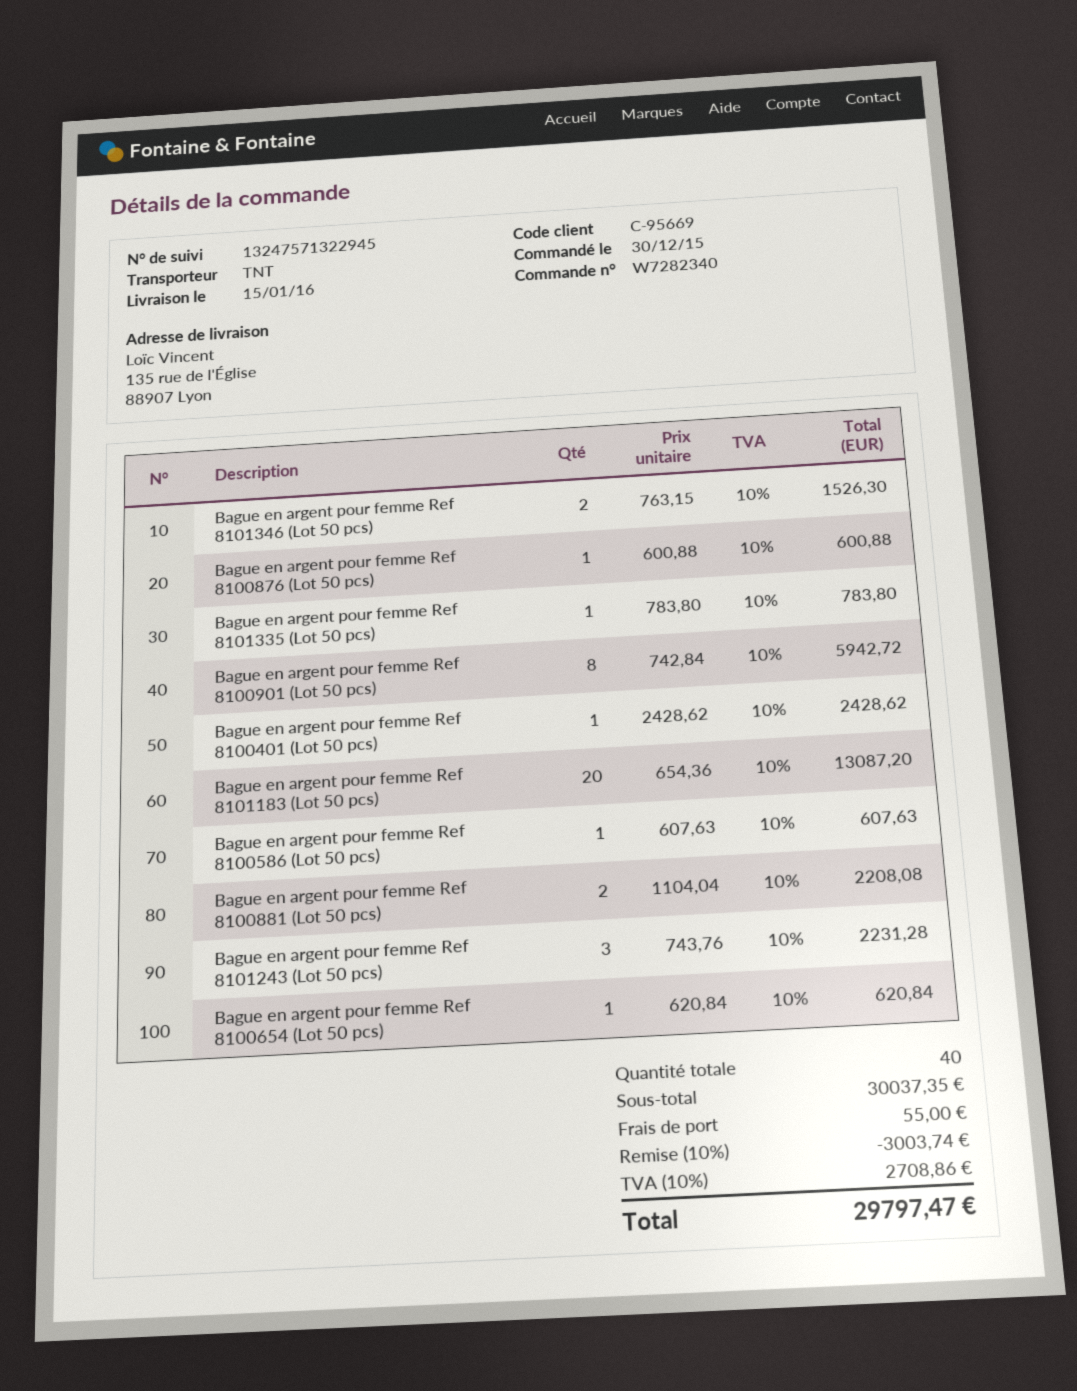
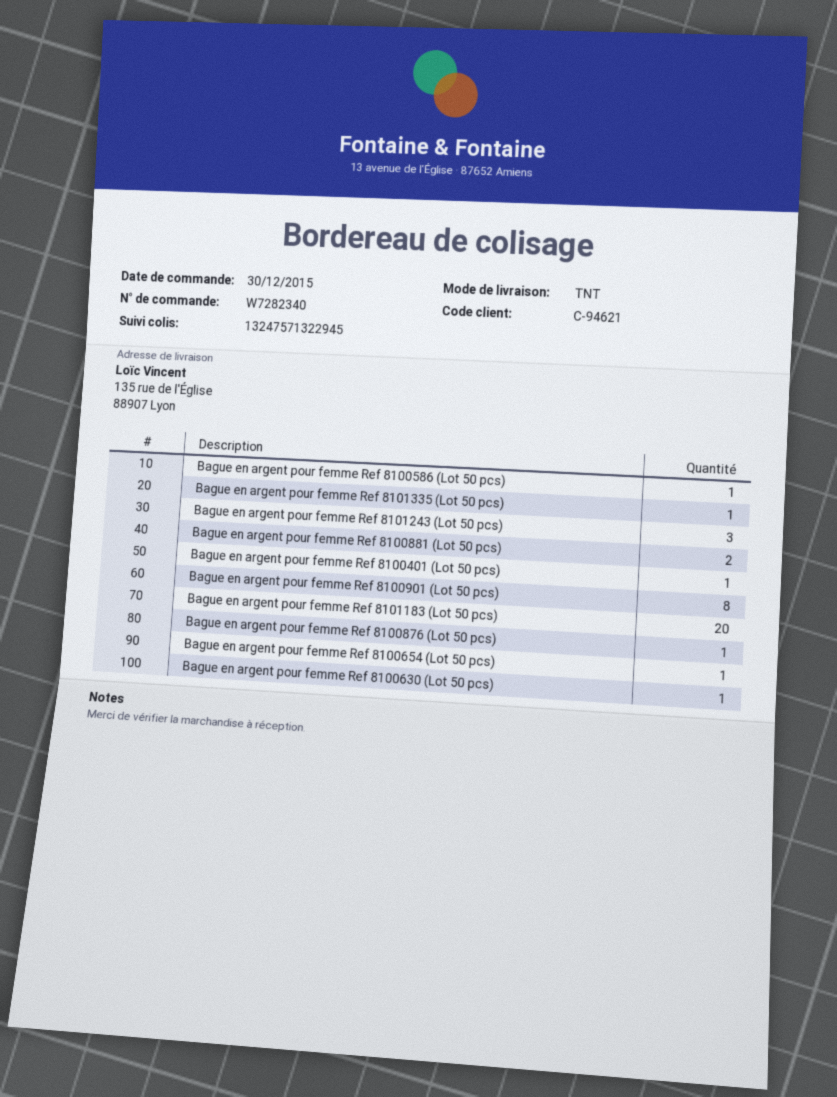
customer number: C-95669 -> C-94621
Bague en argent pour femme Ref 8101346 (Lot 50 pcs): 2 -> none
Bague en argent pour femme Ref 8100630 (Lot 50 pcs): none -> 1

